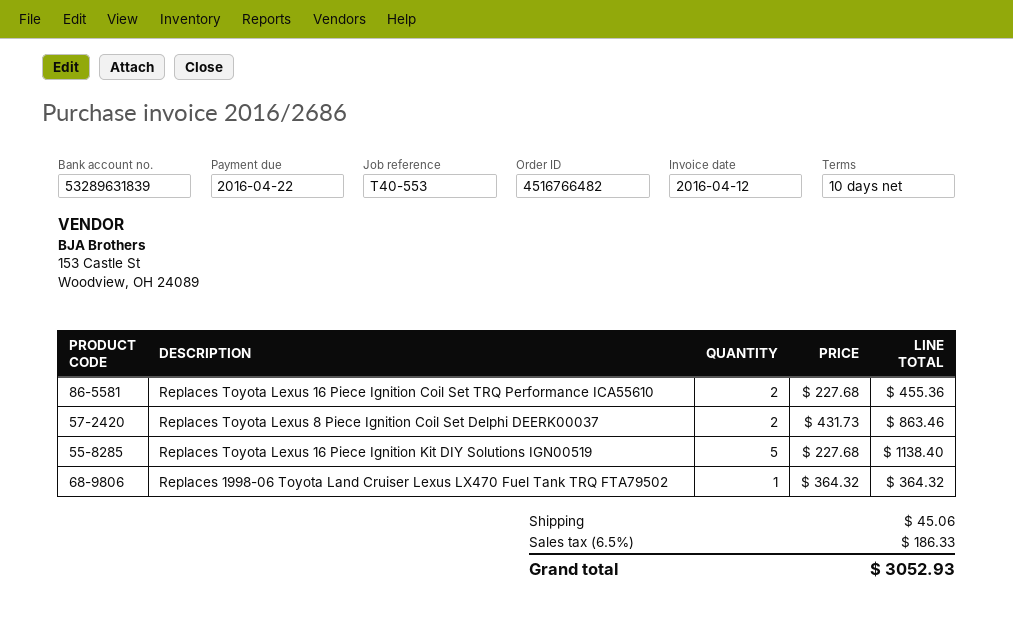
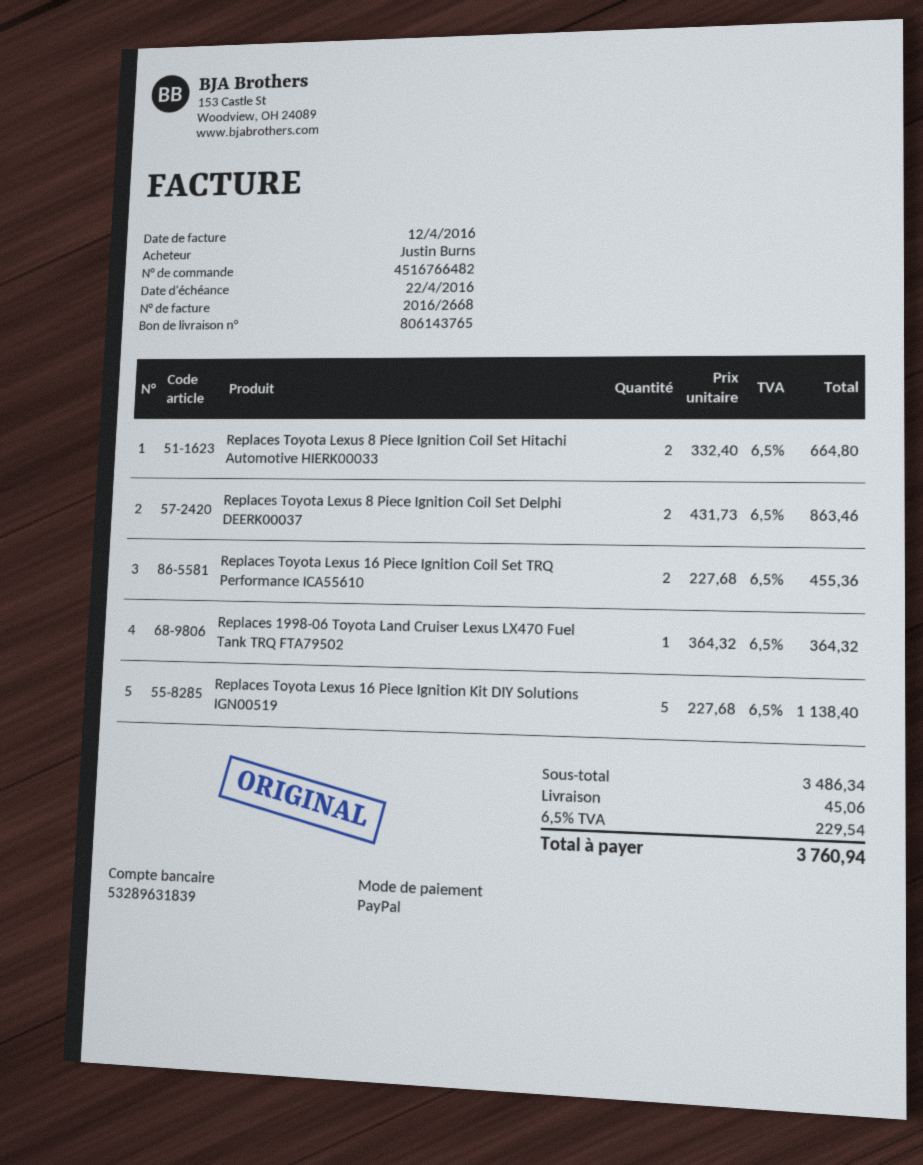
invoice number: 2016/2686 -> 2016/2668
Replaces Toyota Lexus 8 Piece Ignition Coil Set Hitachi Automotive HIERK00033: none -> 2 x 332.40 = 664.80
tax: 6.5% = 186.33 -> 6.5% = 229.54
total: 3052.93 -> 3760.94

